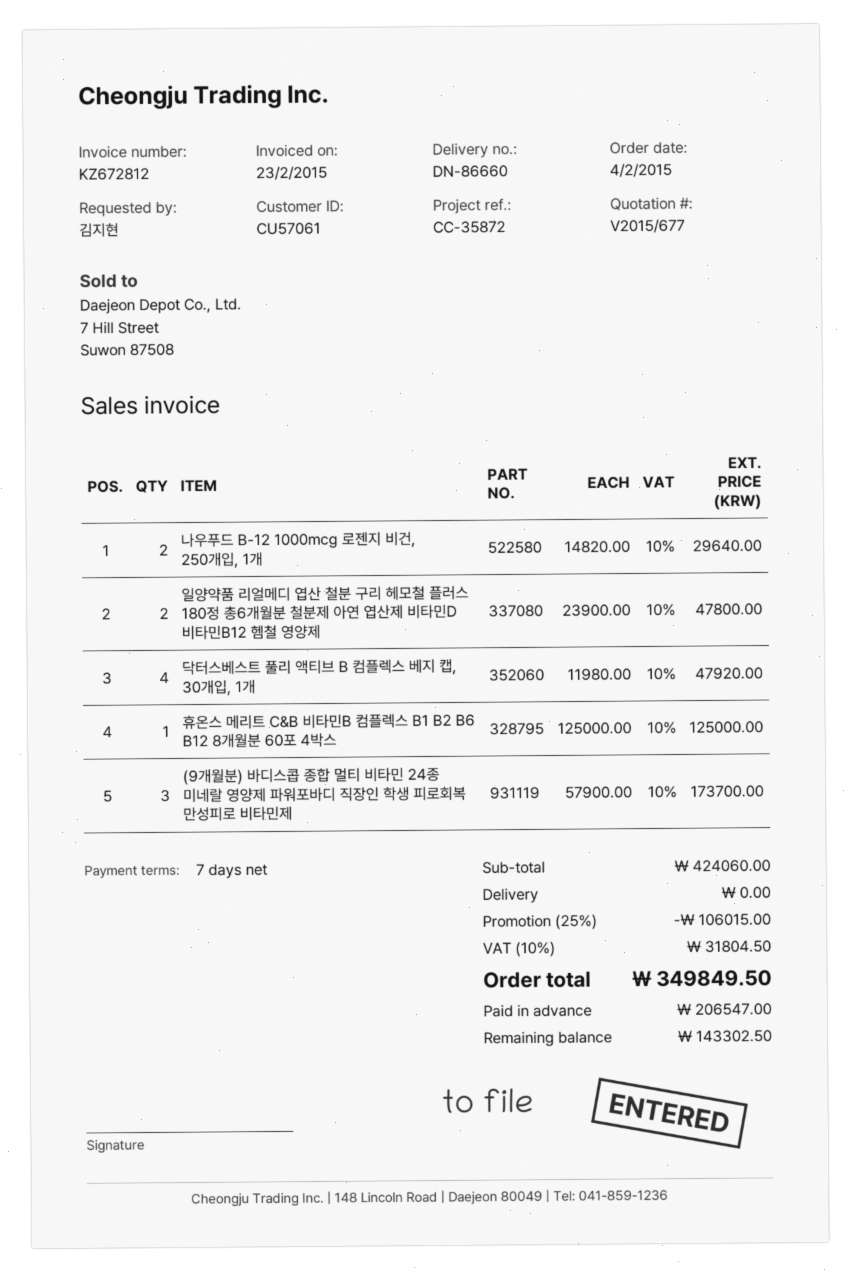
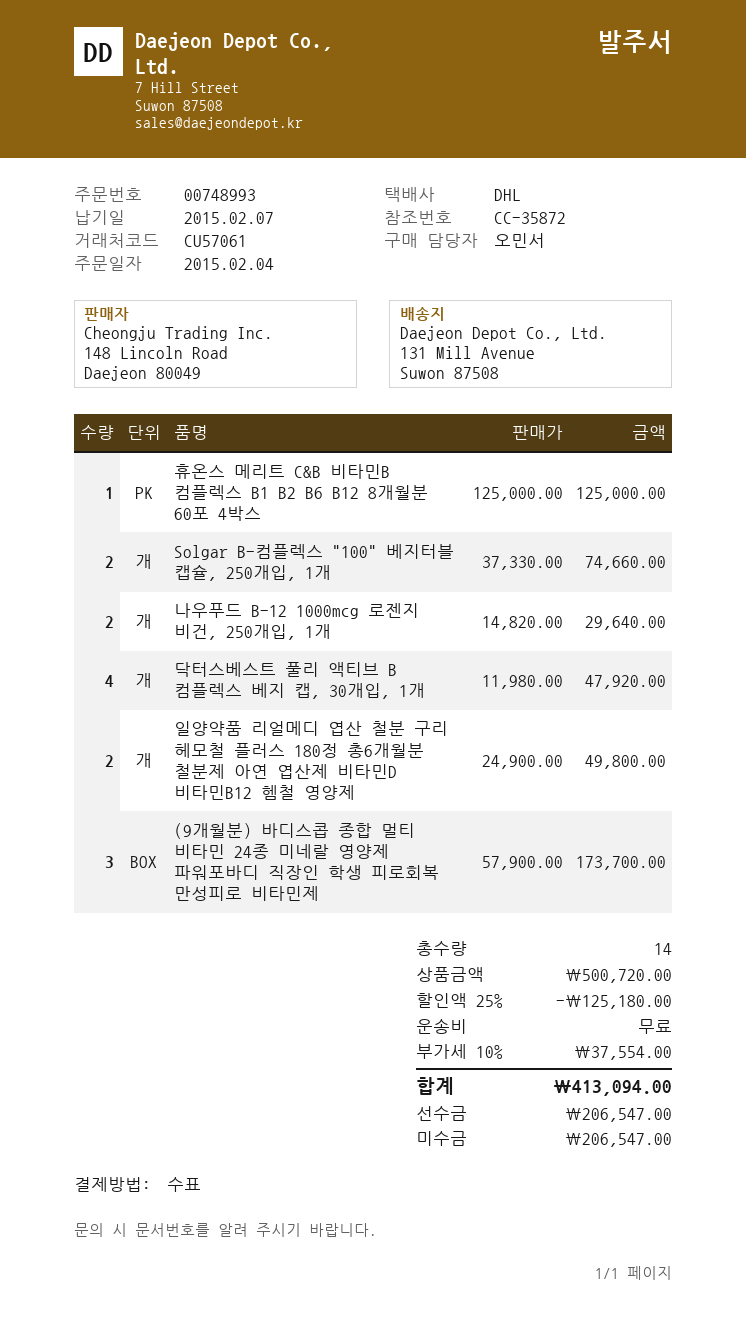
ordered by: 김지현 -> 오민서
일양약품 리얼메디 엽산 철분 구리 헤모철 플러스 180정 총6개월분 철분제 아연 엽산제 비타민D 비타민B12 헴철 영양제: 2 x 23900.00 = 47800.00 -> 2 x 24900.00 = 49800.00
Solgar B-컴플렉스 "100" 베지터블 캡슐, 250개입, 1개: none -> 2 x 37330.00 = 74660.00
subtotal: 424060.00 -> 500720.00
discount: 25% = 106015.00 -> 25% = 125180.00
tax: 10% = 31804.50 -> 10% = 37554.00
total: 349849.50 -> 413094.00
balance: 143302.50 -> 206547.00

